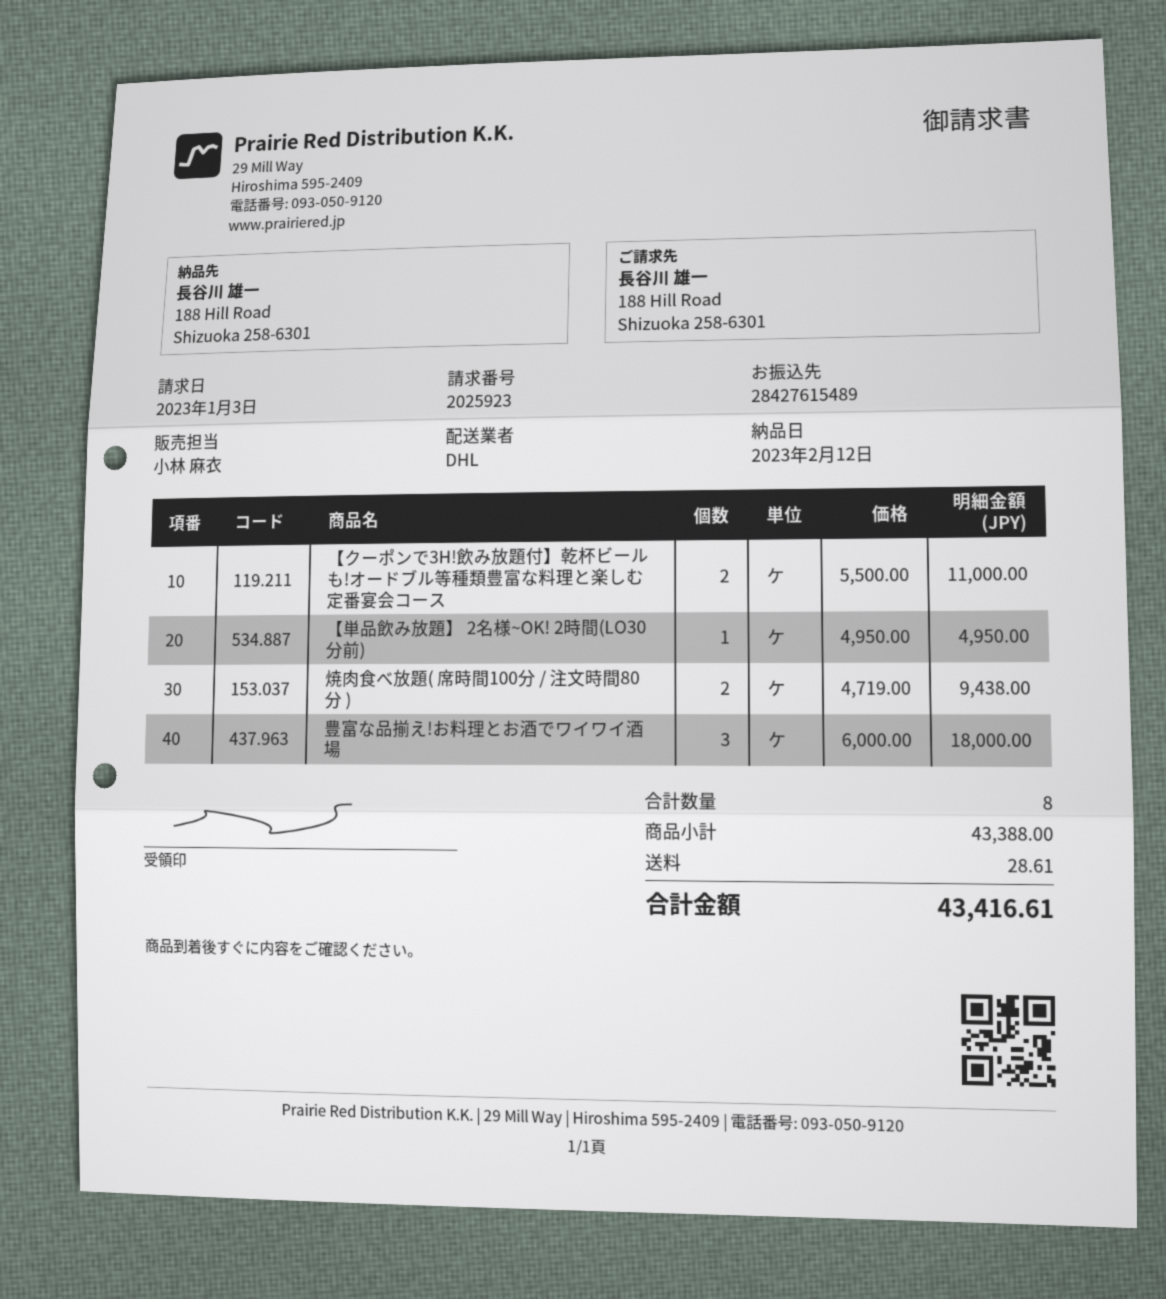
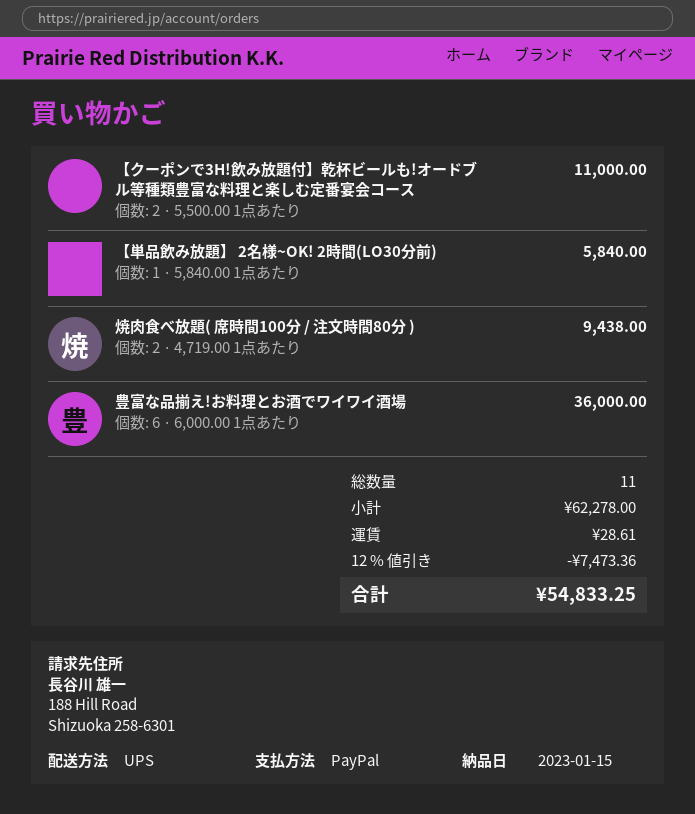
delivery date: 2023-02-12 -> 2023-01-15
shipping method: DHL -> UPS
【単品飲み放題】 2名様~OK! 2時間(LO30分前): 1 x 4950.00 = 4950.00 -> 1 x 5840.00 = 5840.00
豊富な品揃え!お料理とお酒でワイワイ酒場: 3 x 6000.00 = 18000.00 -> 6 x 6000.00 = 36000.00
total quantity: 8 -> 11
subtotal: 43388.00 -> 62278.00
discount: none -> 12% = 7473.36
total: 43416.61 -> 54833.25

